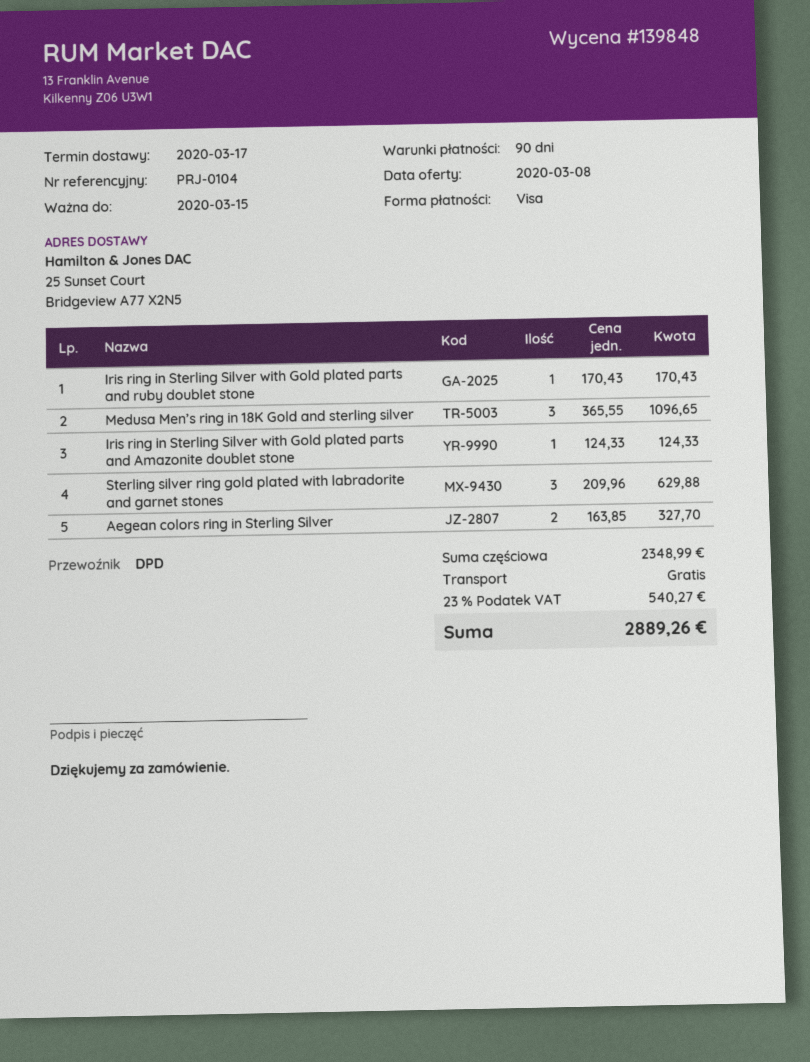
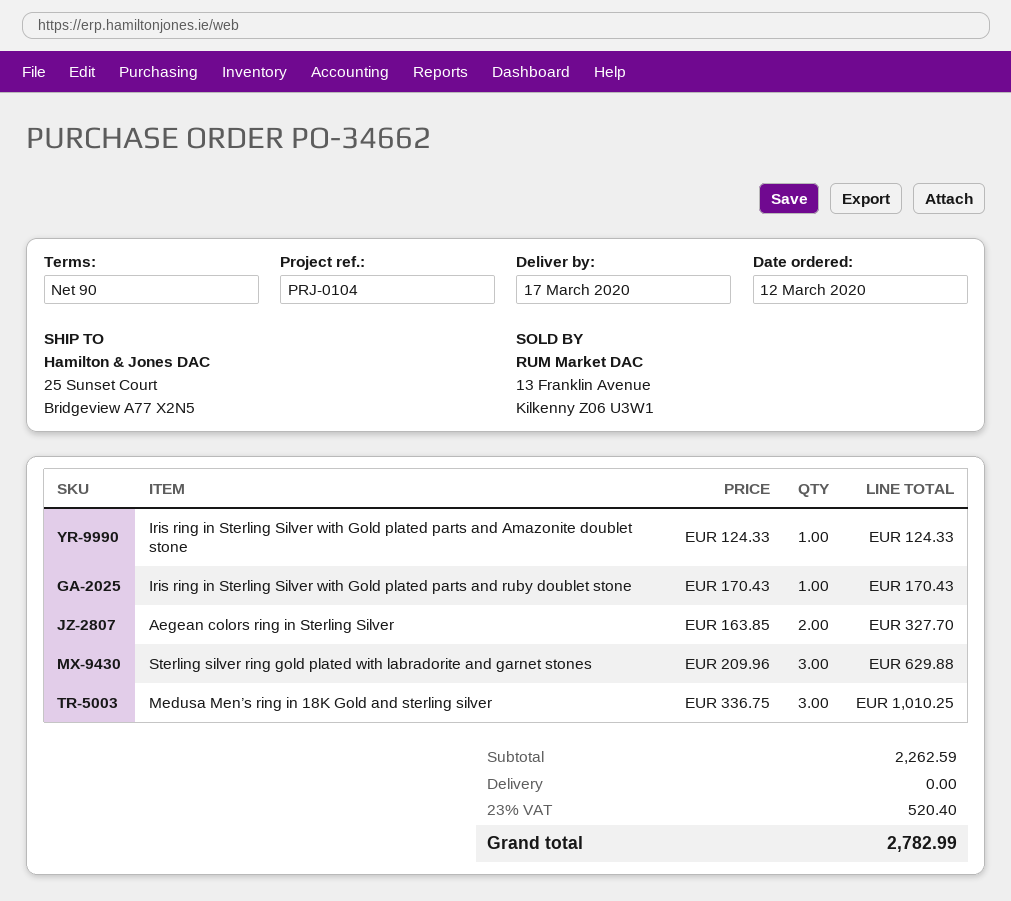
Medusa Men’s ring in 18K Gold and sterling silver: 3 x 365.55 = 1096.65 -> 3 x 336.75 = 1010.25
subtotal: 2348.99 -> 2262.59
tax: 23% = 540.27 -> 23% = 520.40
total: 2889.26 -> 2782.99

